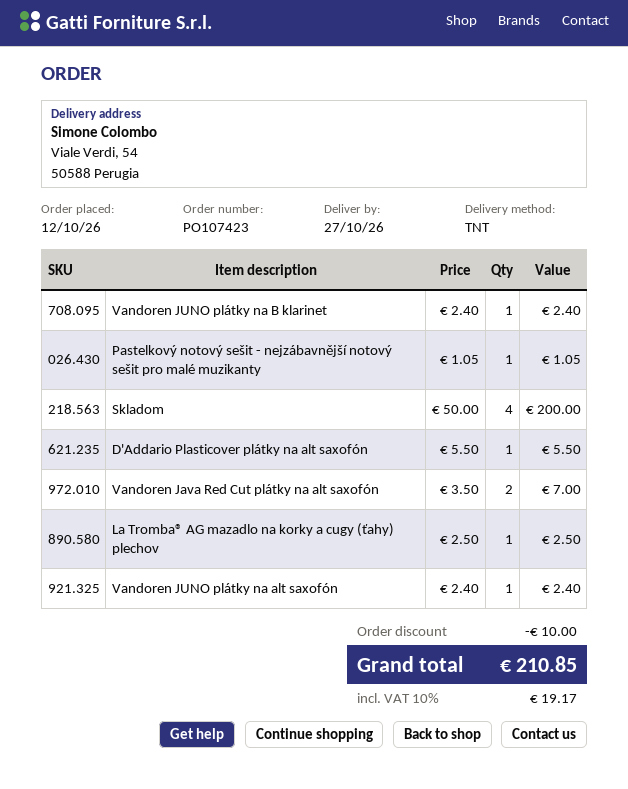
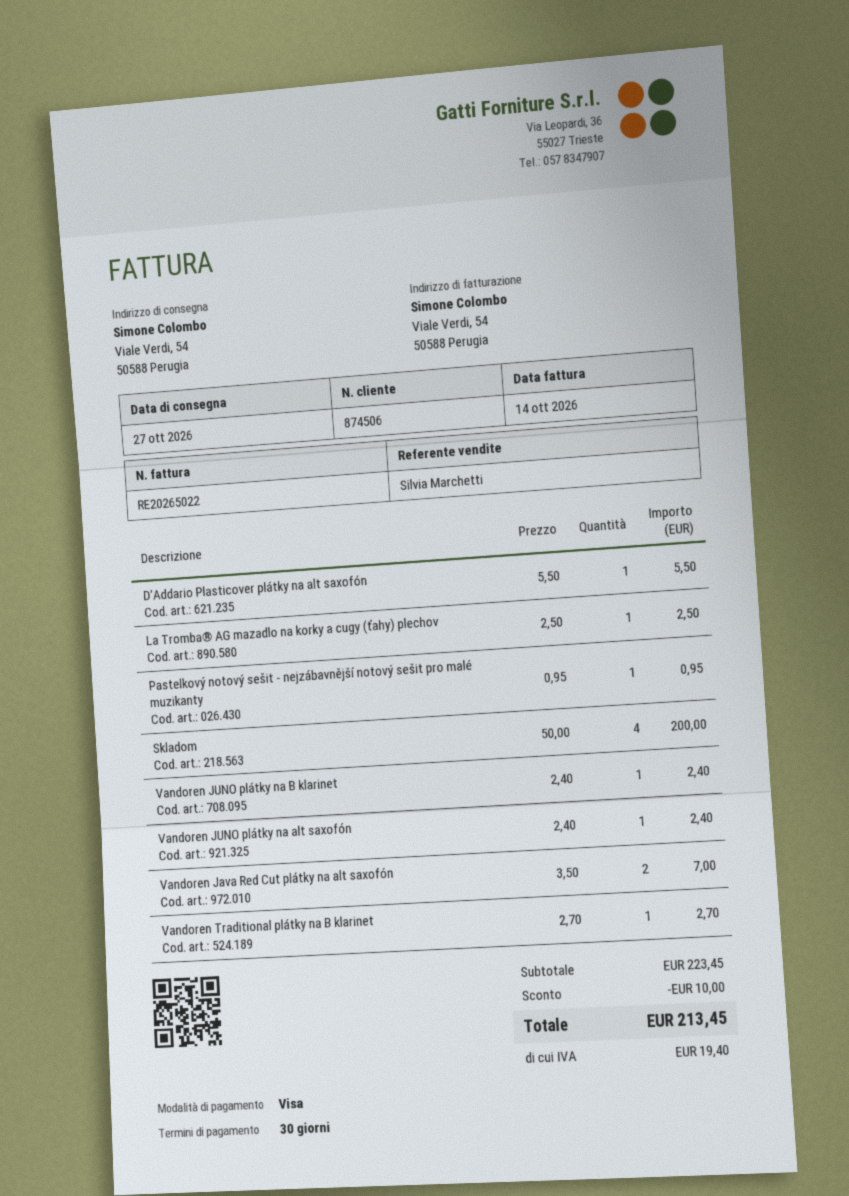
Pastelkový notový sešit - nejzábavnější notový sešit pro malé muzikanty: 1 x 1.05 = 1.05 -> 1 x 0.95 = 0.95
Vandoren Traditional plátky na B klarinet: none -> 1 x 2.70 = 2.70
tax: 19.17 -> 19.40
total: 210.85 -> 213.45

